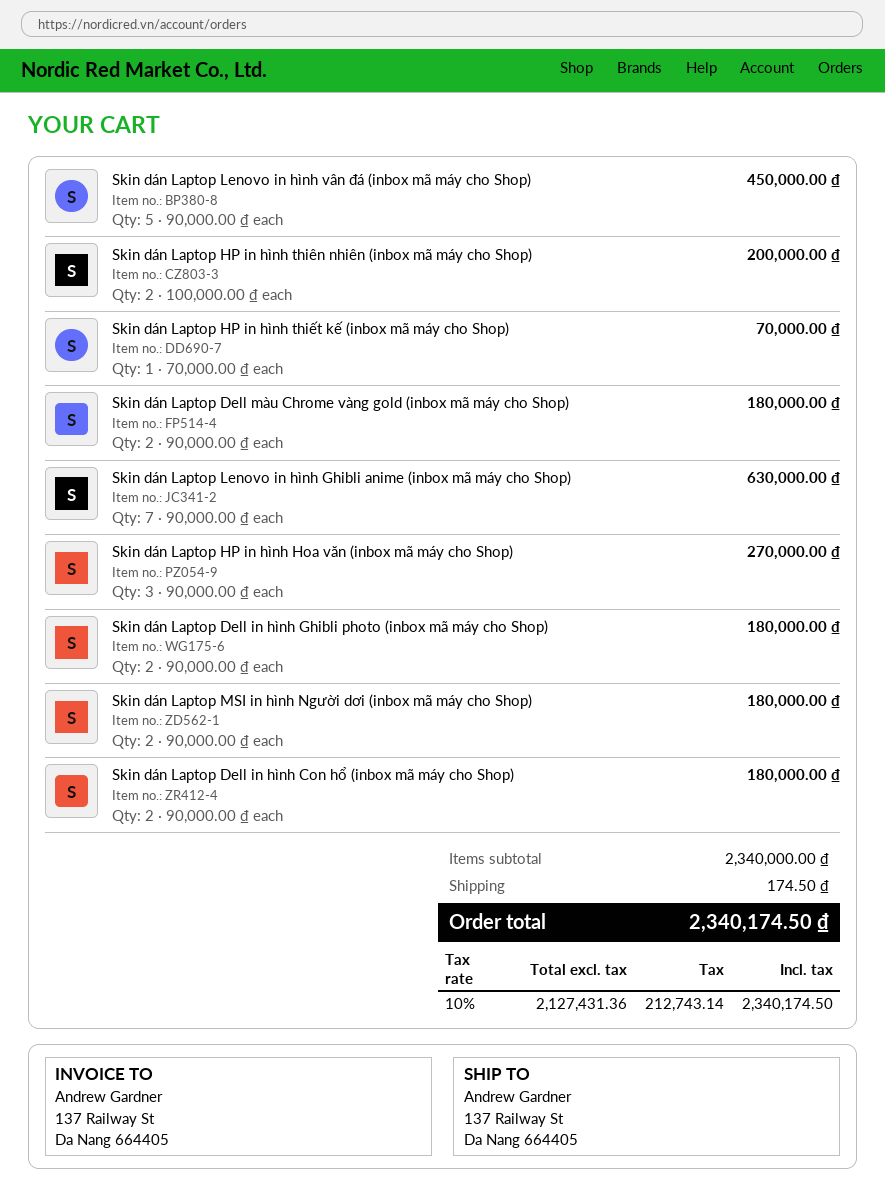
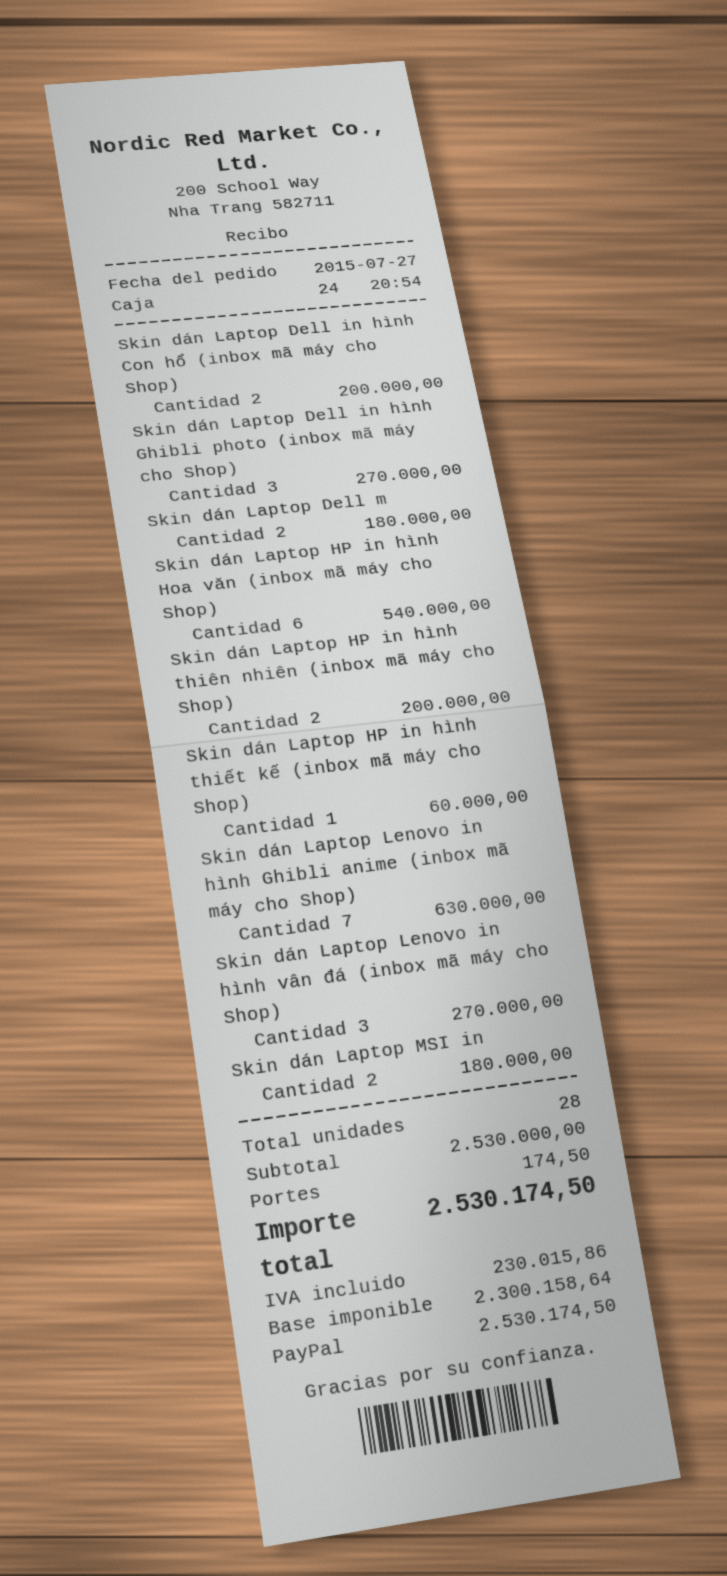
Skin dán Laptop Lenovo in hình vân đá (inbox mã máy cho Shop): 5 for 450000.00 -> 3 for 270000.00
Skin dán Laptop HP in hình thiết kế (inbox mã máy cho Shop): 1 for 70000.00 -> 1 for 60000.00
Skin dán Laptop HP in hình Hoa văn (inbox mã máy cho Shop): 3 for 270000.00 -> 6 for 540000.00
Skin dán Laptop Dell in hình Ghibli photo (inbox mã máy cho Shop): 2 for 180000.00 -> 3 for 270000.00
Skin dán Laptop Dell in hình Con hổ (inbox mã máy cho Shop): 2 for 180000.00 -> 2 for 200000.00
subtotal: 2340000.00 -> 2530000.00
net: 2127431.36 -> 2300158.64
tax: 212743.14 -> 230015.86
total: 2340174.50 -> 2530174.50

